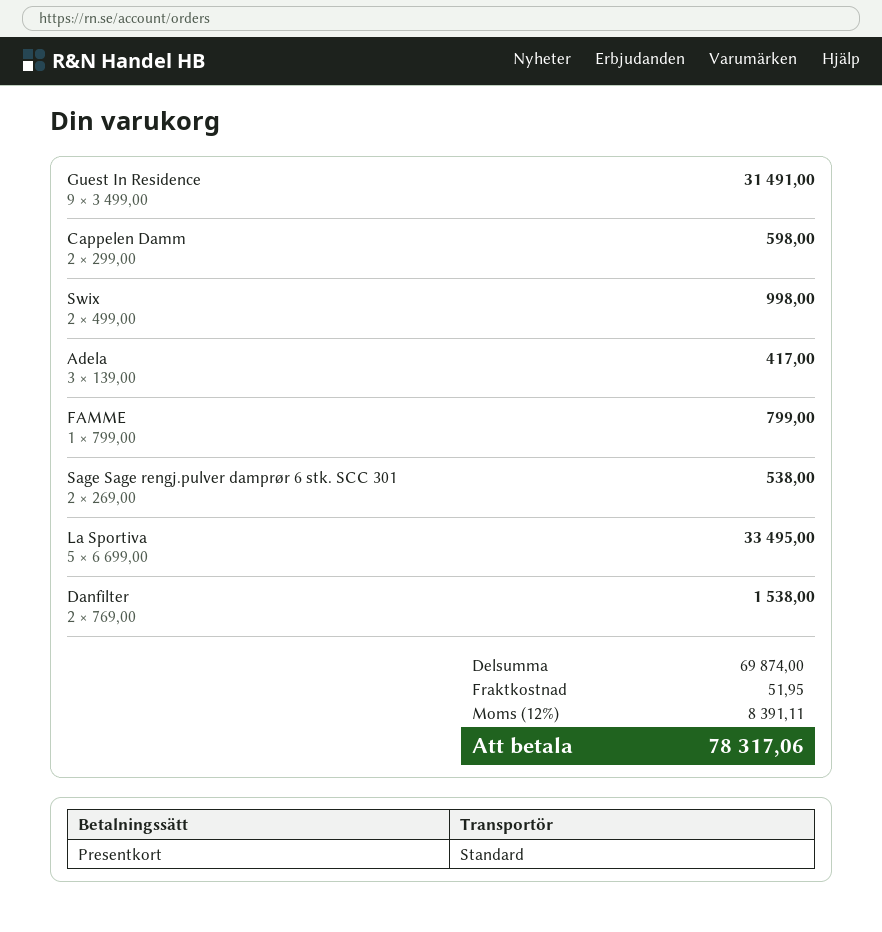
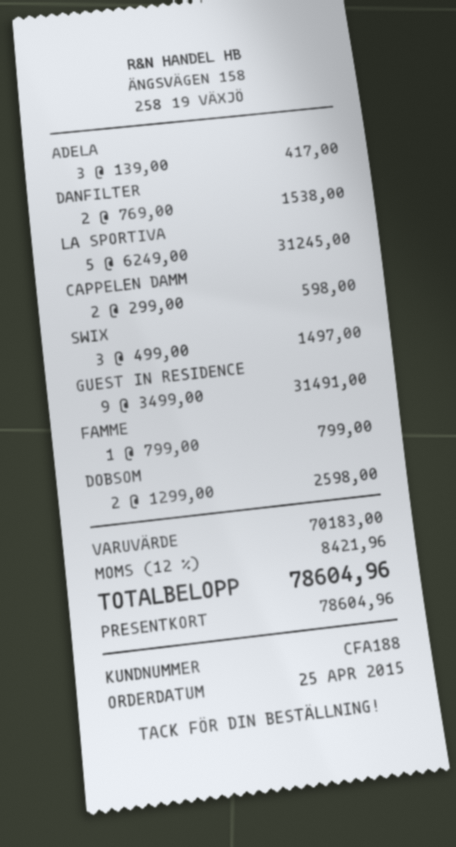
Swix: 2 x 499.00 = 998.00 -> 3 x 499.00 = 1497.00
Sage Sage rengj.pulver damprør 6 stk. SCC 301: 2 x 269.00 = 538.00 -> none
La Sportiva: 5 x 6699.00 = 33495.00 -> 5 x 6249.00 = 31245.00
DOBSOM: none -> 2 x 1299.00 = 2598.00
subtotal: 69874.00 -> 70183.00
shipping: 51.95 -> none
tax: 12% = 8391.11 -> 12% = 8421.96
total: 78317.06 -> 78604.96

